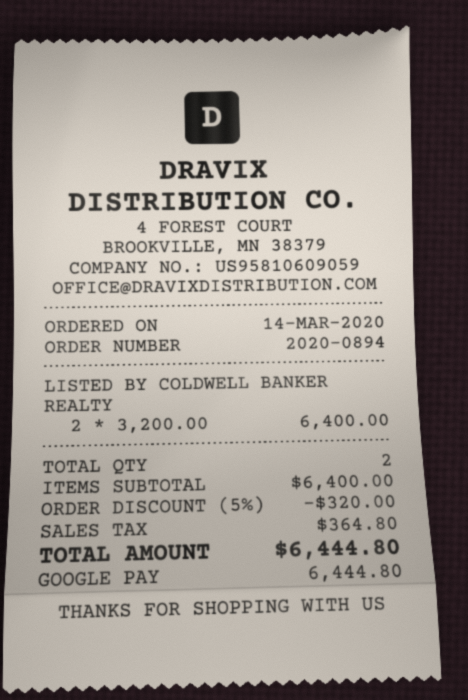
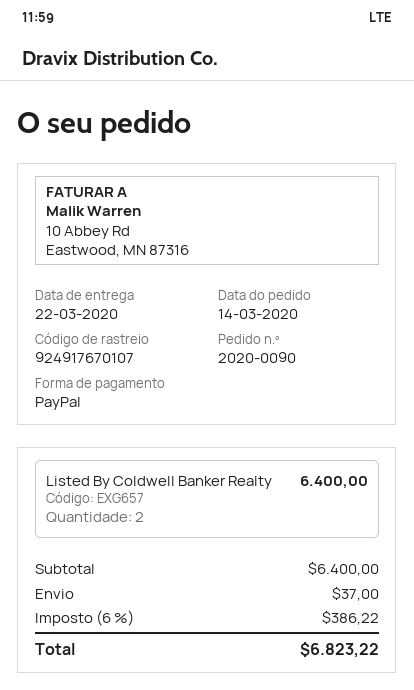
order number: 2020-0894 -> 2020-0090
payment method: Google Pay -> PayPal
discount: 5% = 320.00 -> none
shipping: none -> 37.00
tax: 364.80 -> 386.22
total: 6444.80 -> 6823.22

